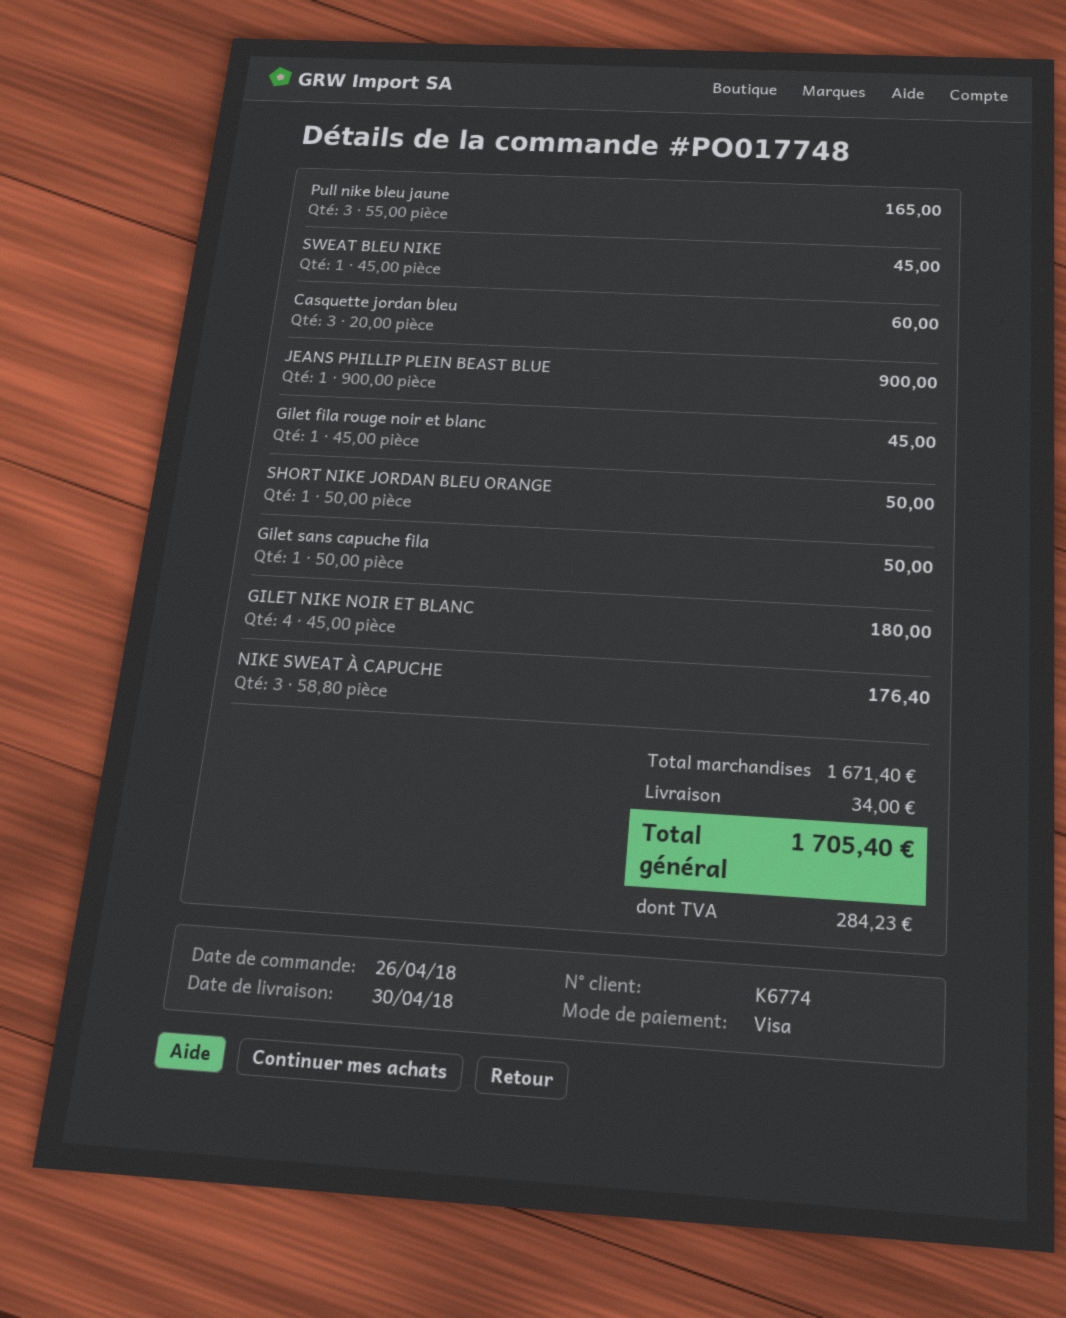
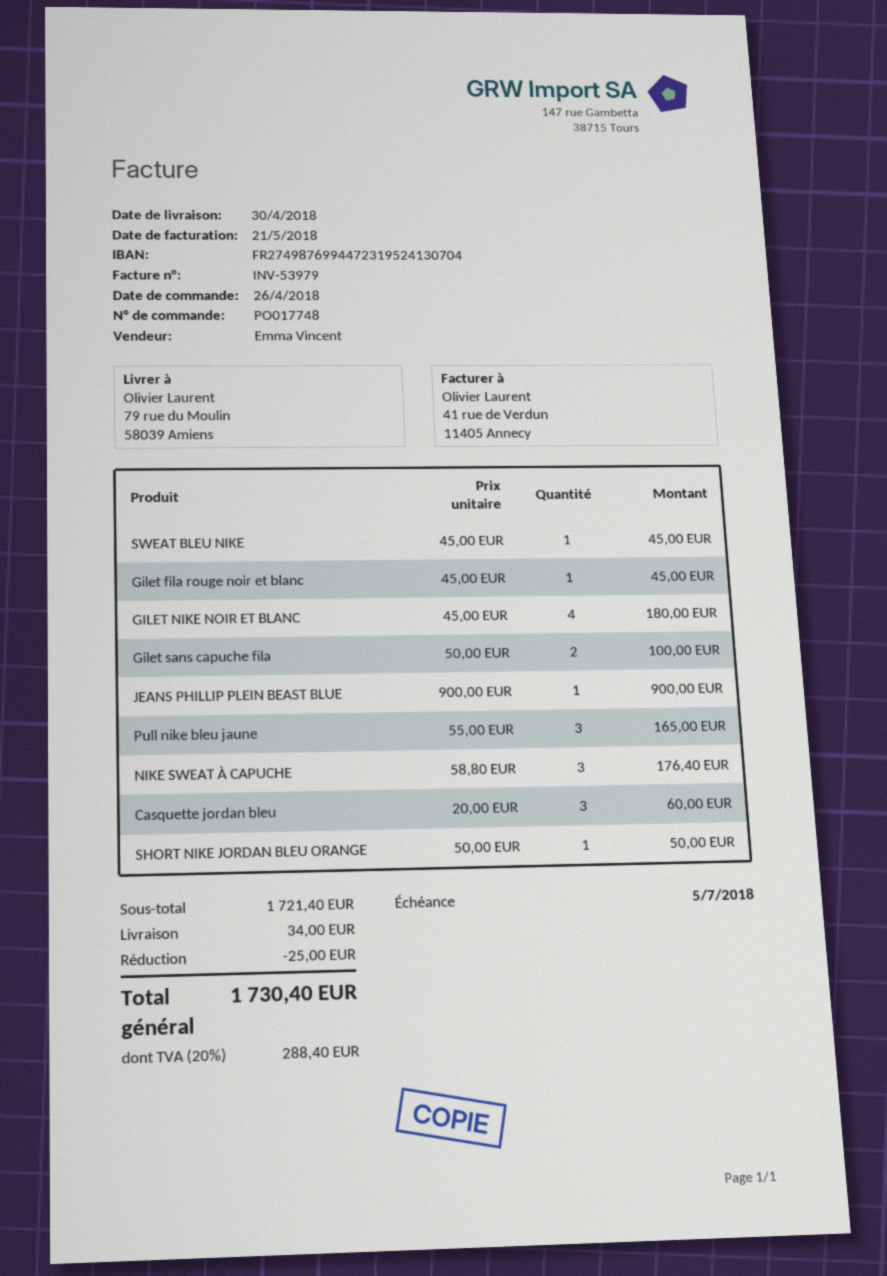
Gilet sans capuche fila: 1 x 50.00 = 50.00 -> 2 x 50.00 = 100.00
subtotal: 1671.40 -> 1721.40
discount: none -> 25.00
tax: 284.23 -> 288.40
total: 1705.40 -> 1730.40

